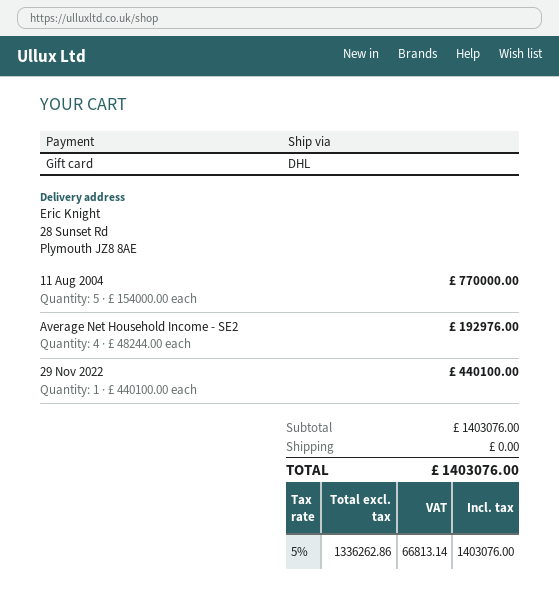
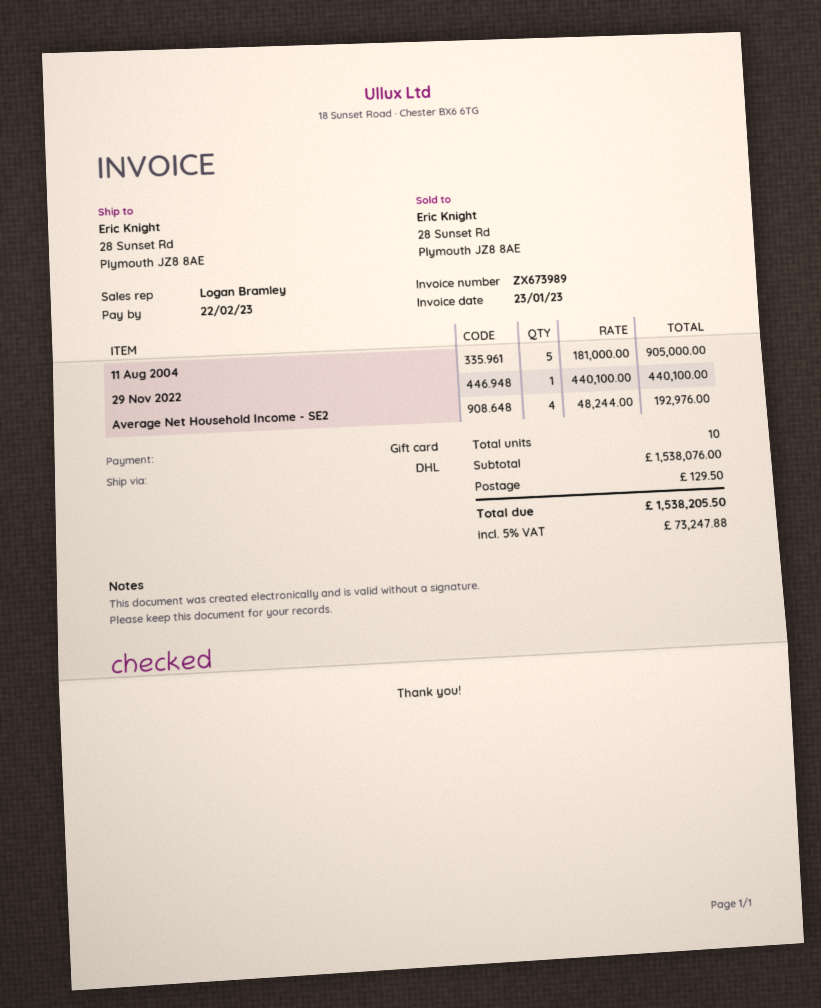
11 Aug 2004: 5 x 154000.00 = 770000.00 -> 5 x 181000.00 = 905000.00
subtotal: 1403076.00 -> 1538076.00
shipping: 0.00 -> 129.50
tax: 5% = 66813.14 -> 5% = 73247.88
total: 1403076.00 -> 1538205.50

